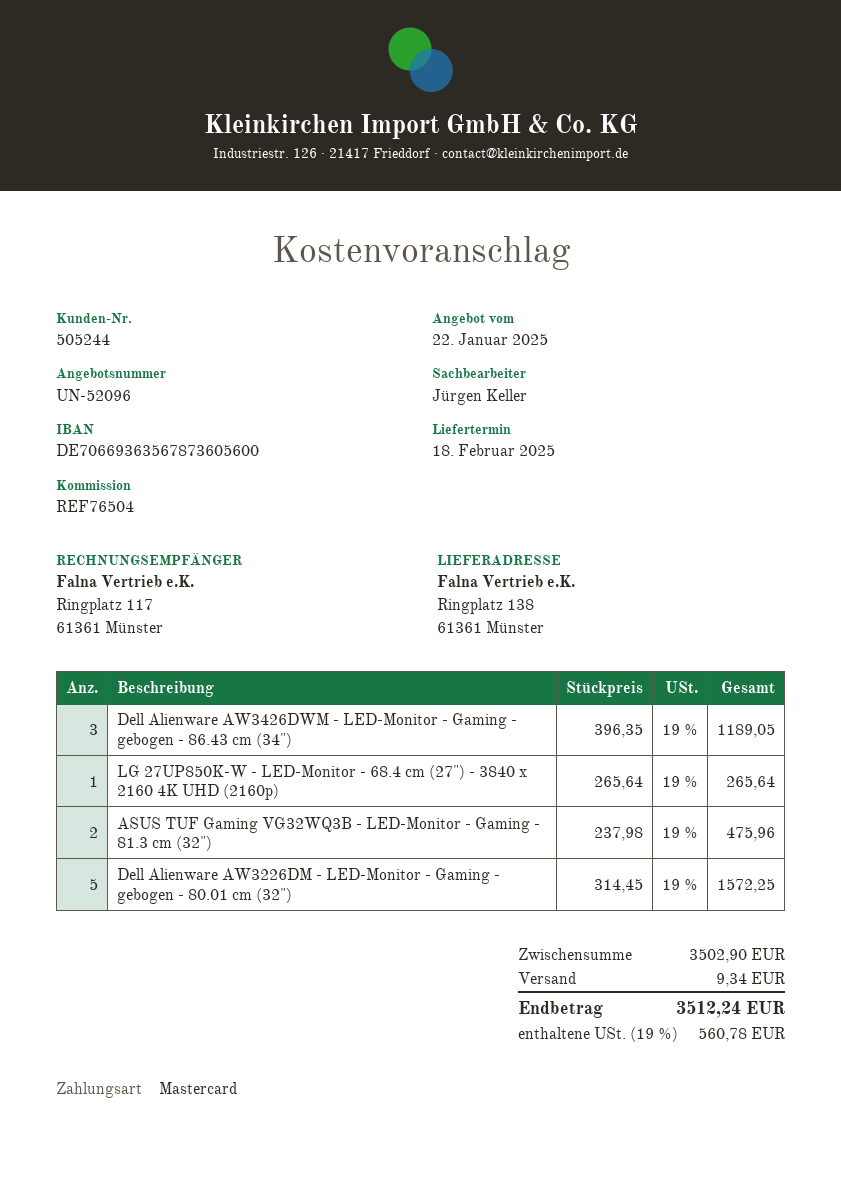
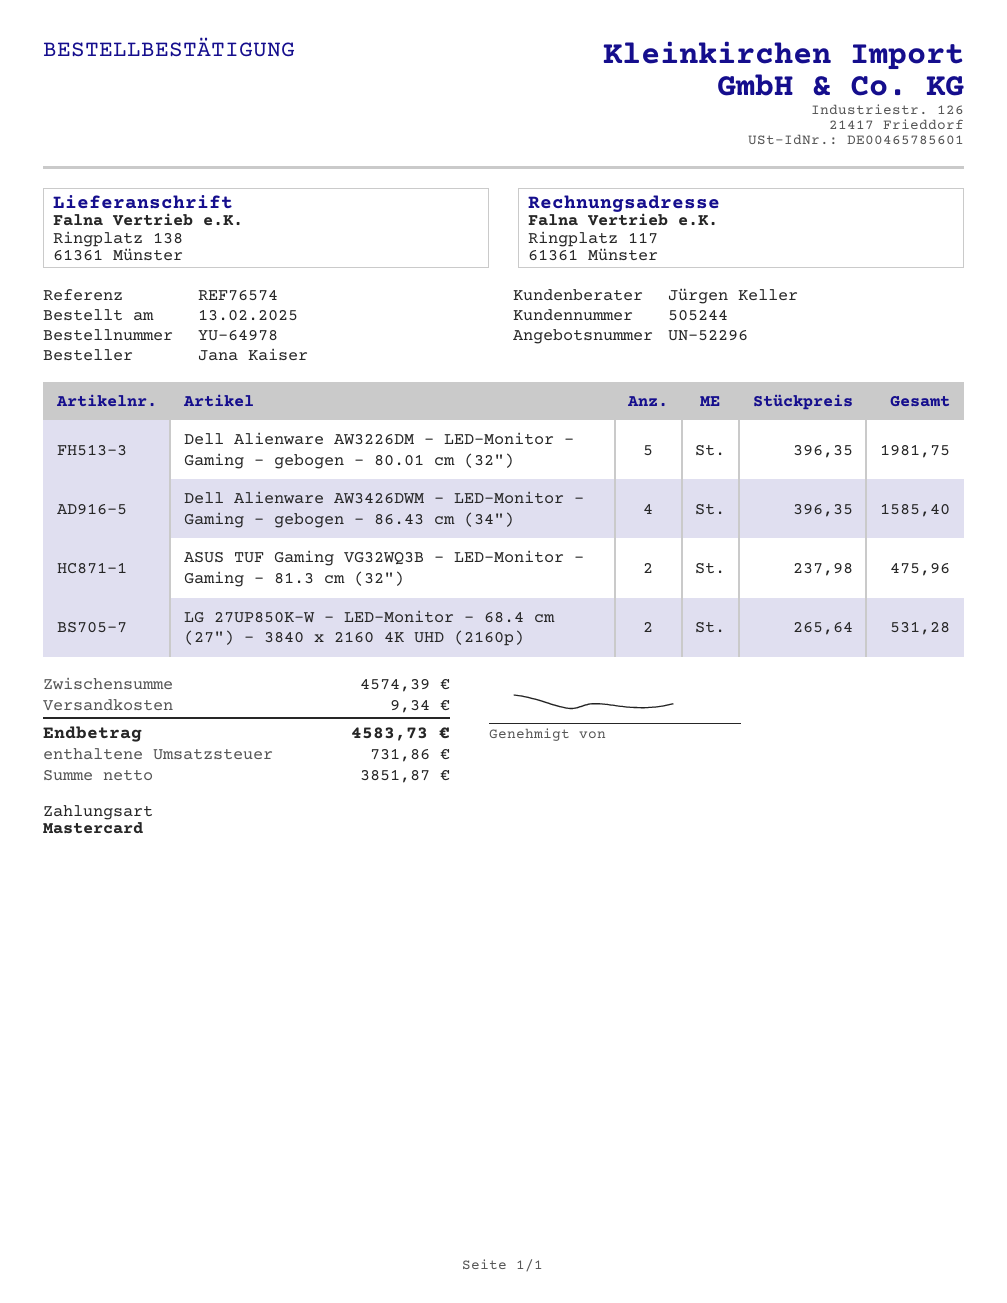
quote number: UN-52096 -> UN-52296
reference: REF76504 -> REF76574
Dell Alienware AW3426DWM - LED-Monitor - Gaming - gebogen - 86.43 cm (34"): 3 x 396.35 = 1189.05 -> 4 x 396.35 = 1585.40
LG 27UP850K-W - LED-Monitor - 68.4 cm (27") - 3840 x 2160 4K UHD (2160p): 1 x 265.64 = 265.64 -> 2 x 265.64 = 531.28
Dell Alienware AW3226DM - LED-Monitor - Gaming - gebogen - 80.01 cm (32"): 5 x 314.45 = 1572.25 -> 5 x 396.35 = 1981.75
subtotal: 3502.90 -> 4574.39
tax: 560.78 -> 731.86
total: 3512.24 -> 4583.73

